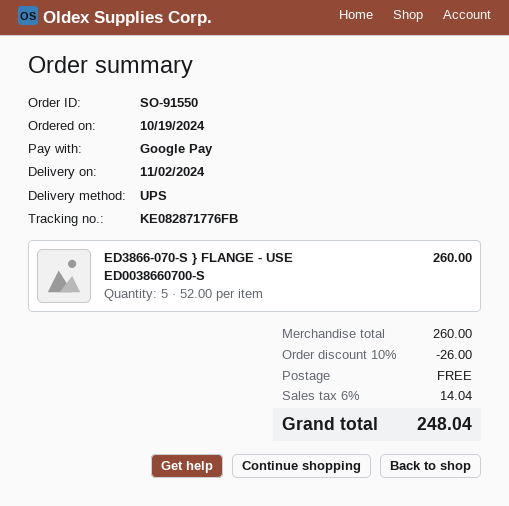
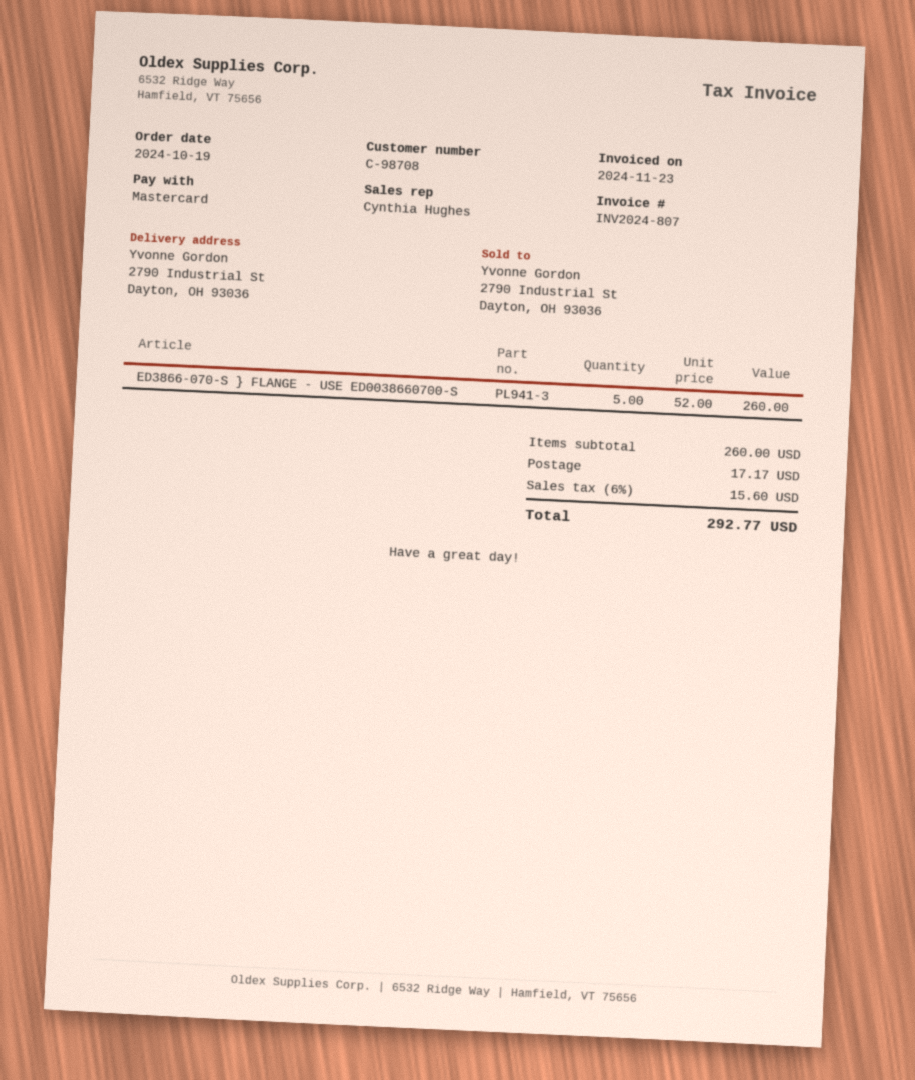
payment method: Google Pay -> Mastercard
discount: 10% = 26.00 -> none
shipping: 0.00 -> 17.17
tax: 6% = 14.04 -> 6% = 15.60
total: 248.04 -> 292.77

